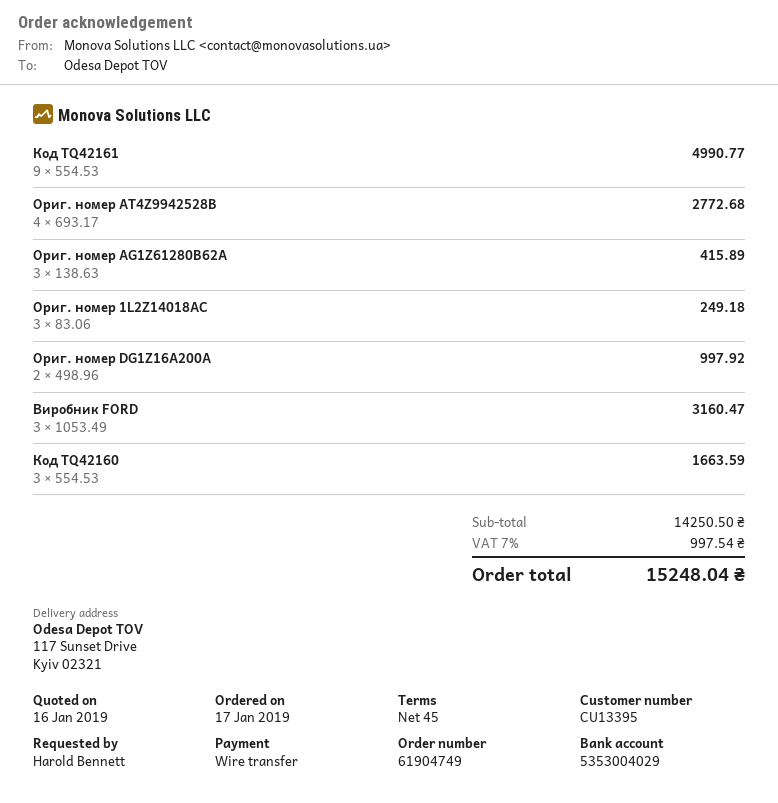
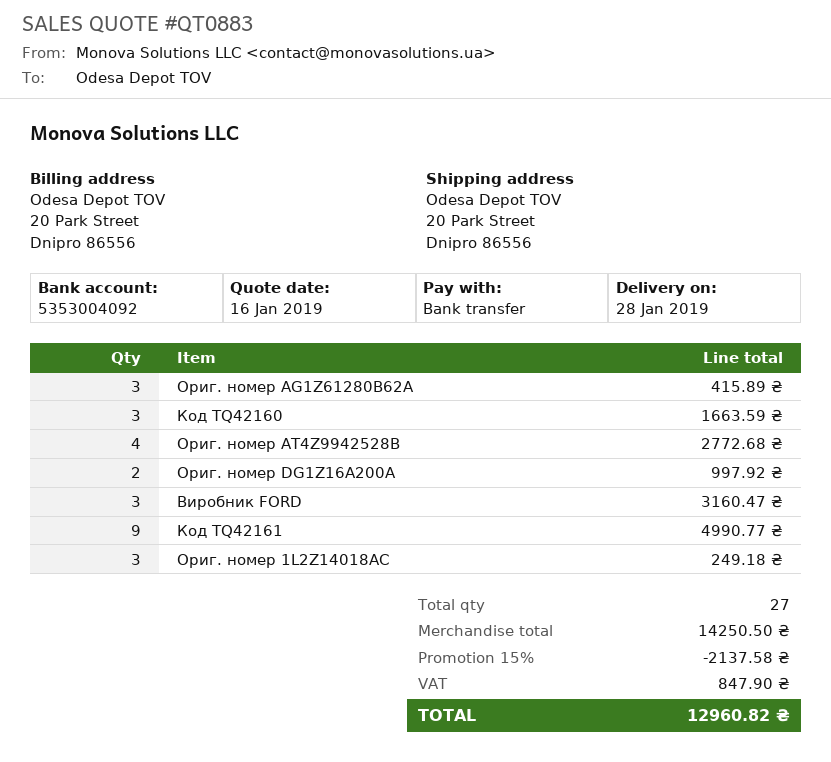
bank account: 5353004029 -> 5353004092
ship to: 117 Sunset Drive, Kyiv 02321 -> 20 Park Street, Dnipro 86556
discount: none -> 15% = 2137.58
tax: 997.54 -> 847.90
total: 15248.04 -> 12960.82

